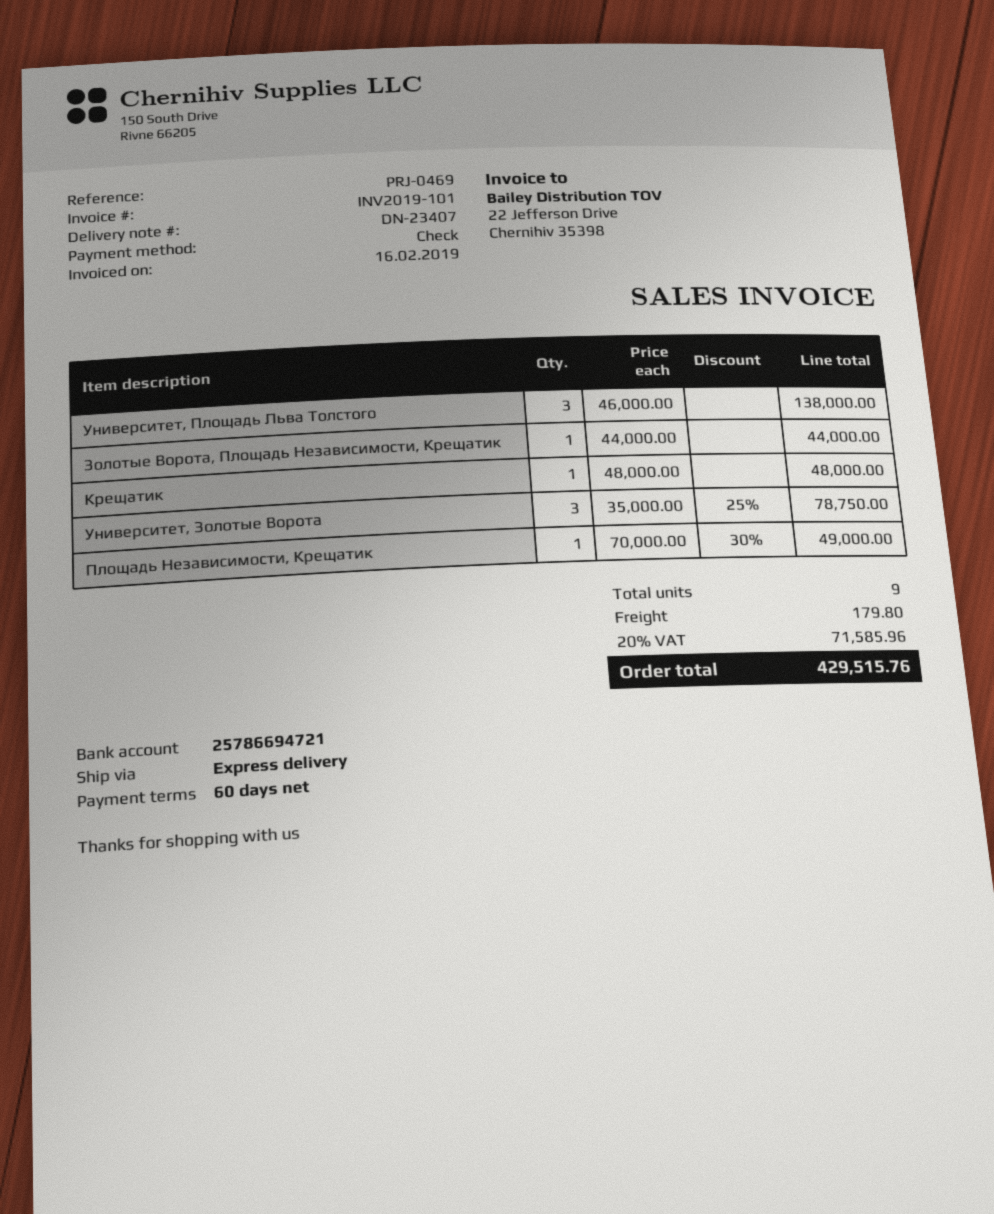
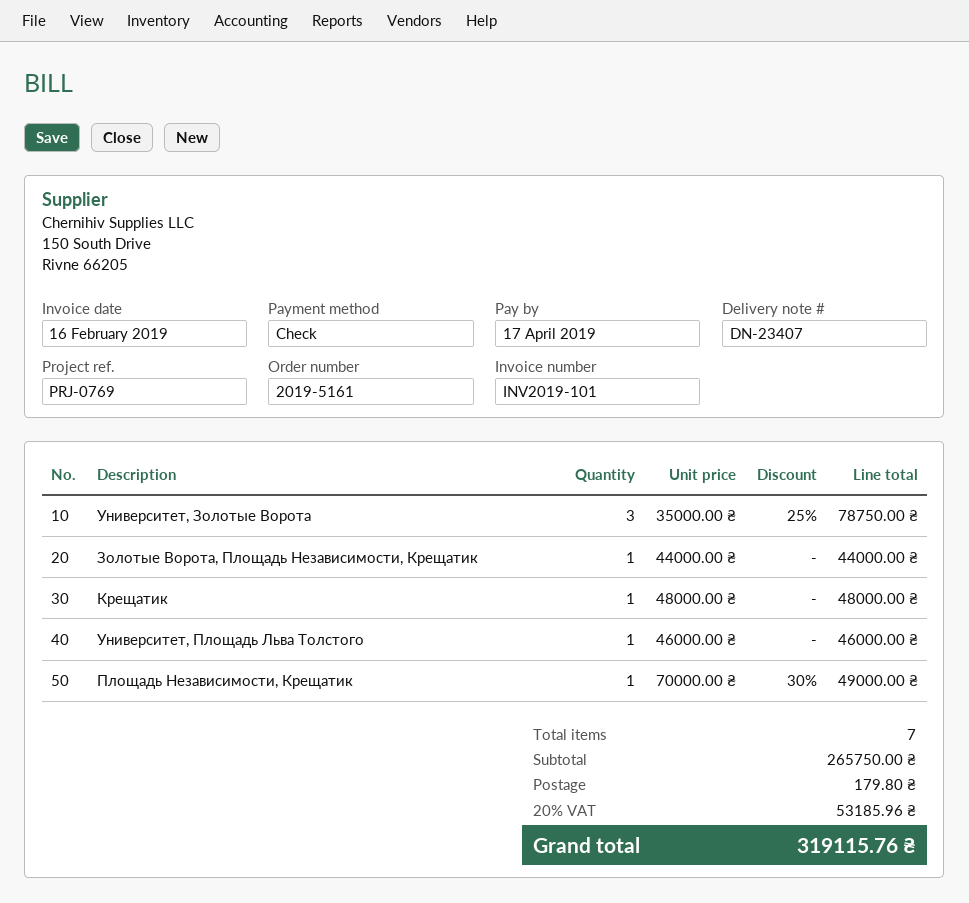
reference: PRJ-0469 -> PRJ-0769
Университет, Площадь Льва Толстого: 3 x 46000.00 = 138000.00 -> 1 x 46000.00 = 46000.00
total quantity: 9 -> 7
tax: 20% = 71585.96 -> 20% = 53185.96
total: 429515.76 -> 319115.76

